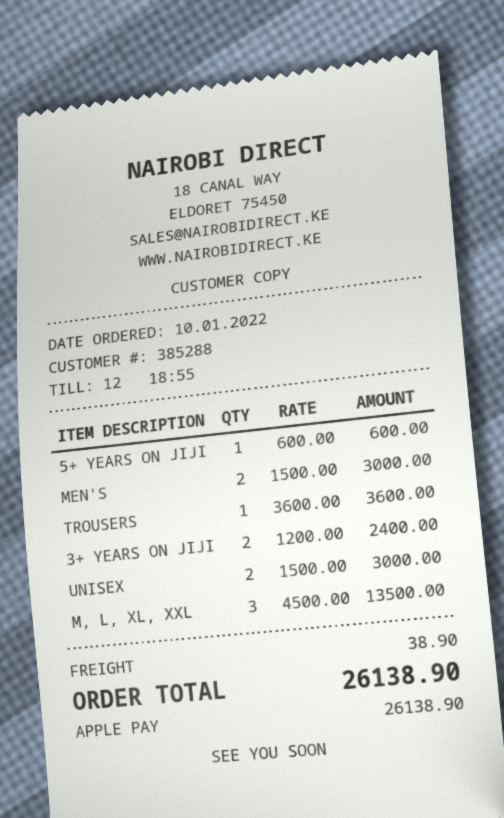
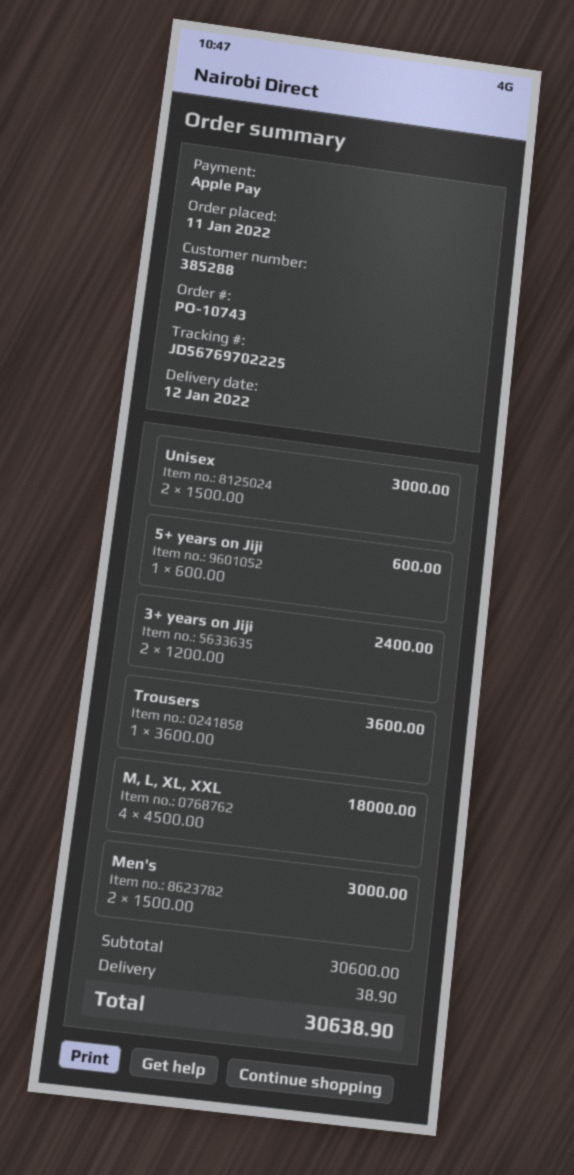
order date: 2022-01-10 -> 2022-01-11
M, L, XL, XXL: 3 x 4500.00 = 13500.00 -> 4 x 4500.00 = 18000.00
total: 26138.90 -> 30638.90

